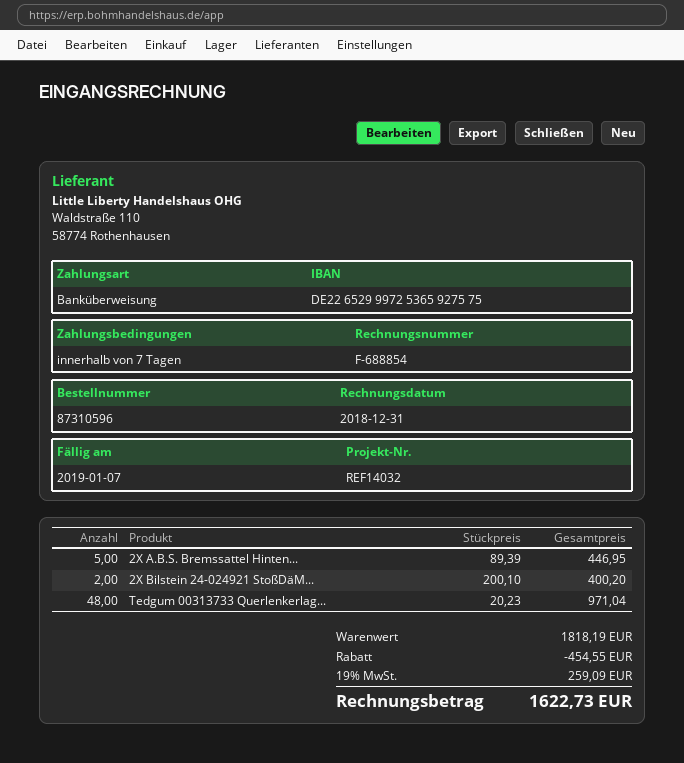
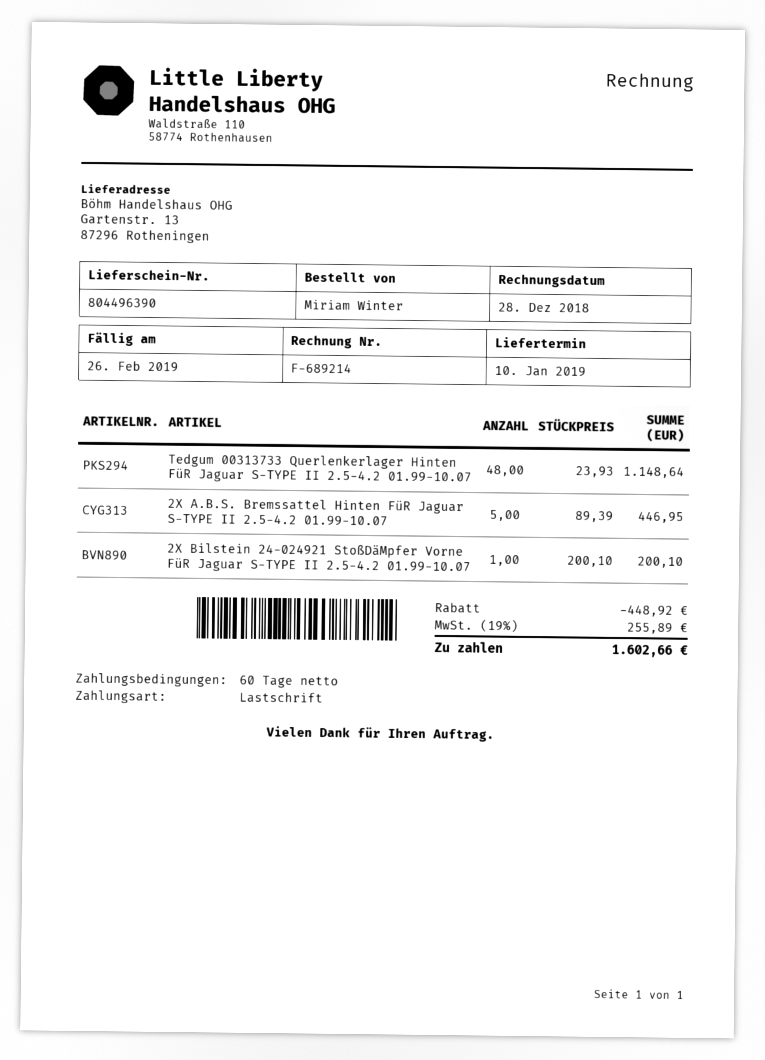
invoice number: F-688854 -> F-689214
invoice date: 2018-12-31 -> 2018-12-28
payment terms: 7 days -> 60 days
due date: 2019-01-07 -> 2019-02-26
payment method: bank transfer -> direct debit
2X Bilstein 24-024921 StoßDäM...: 2 x 200.10 = 400.20 -> 1 x 200.10 = 200.10
Tedgum 00313733 Querlenkerlag...: 48 x 20.23 = 971.04 -> 48 x 23.93 = 1148.64
discount: 454.55 -> 448.92
tax: 19% = 259.09 -> 19% = 255.89
total: 1622.73 -> 1602.66

